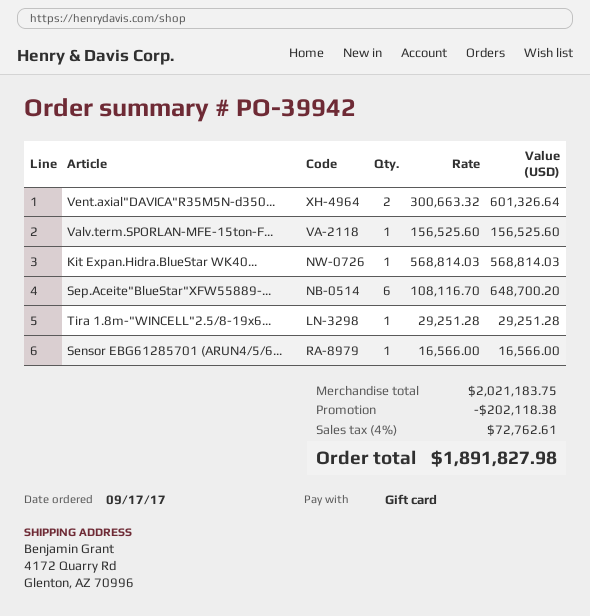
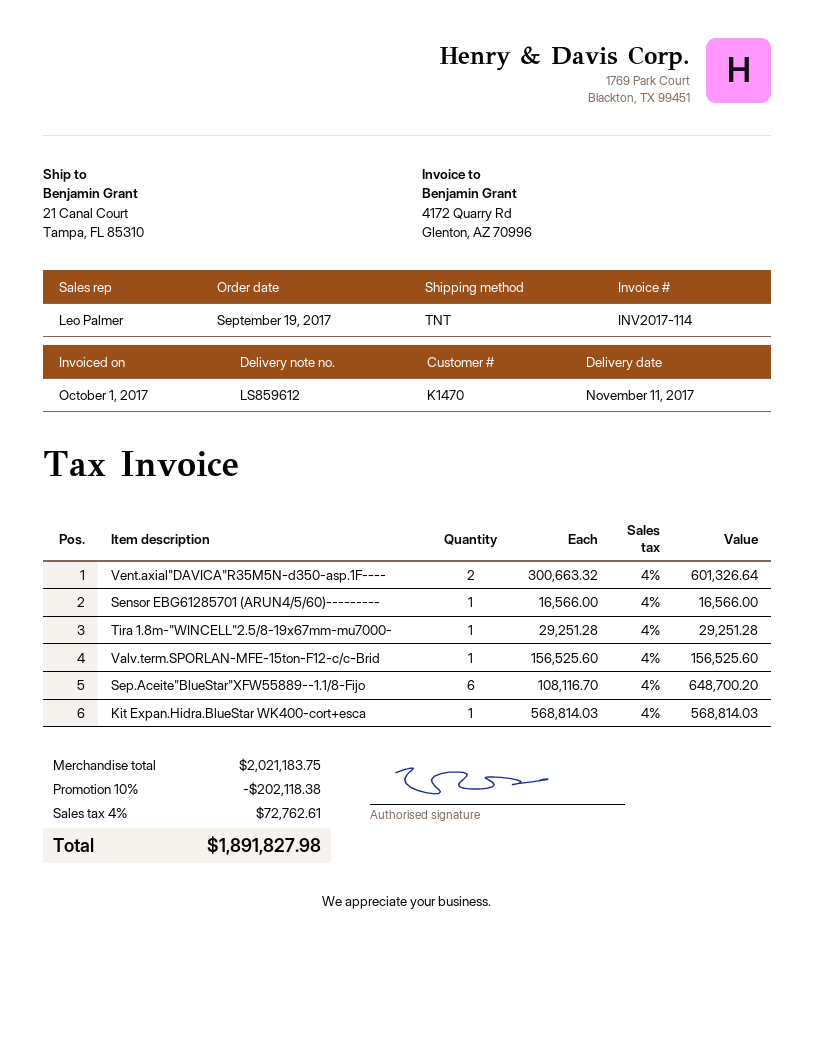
order date: 2017-09-17 -> 2017-09-19
ship to: 4172 Quarry Rd, Glenton, AZ 70996 -> 21 Canal Court, Tampa, FL 85310

